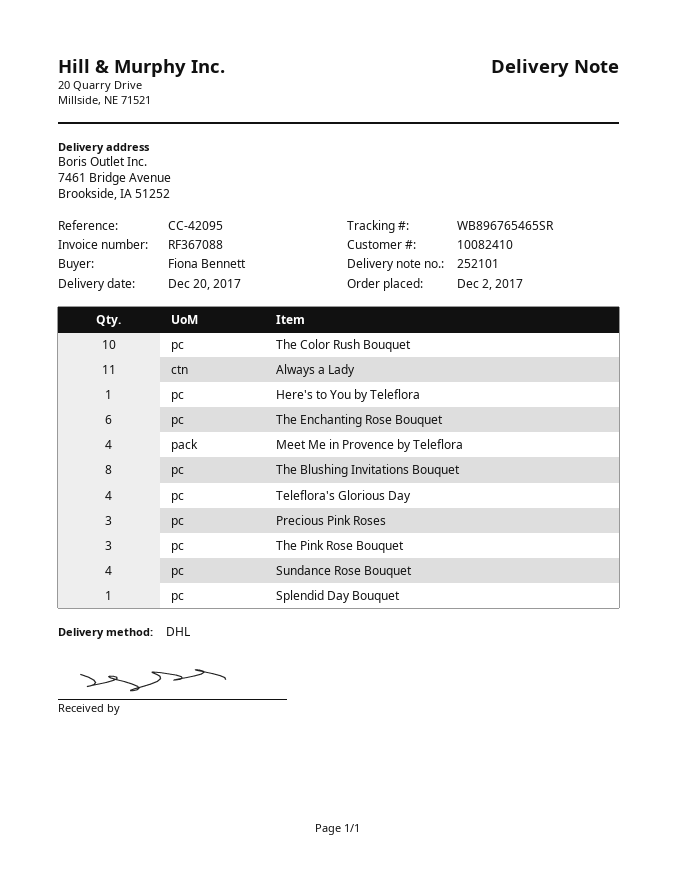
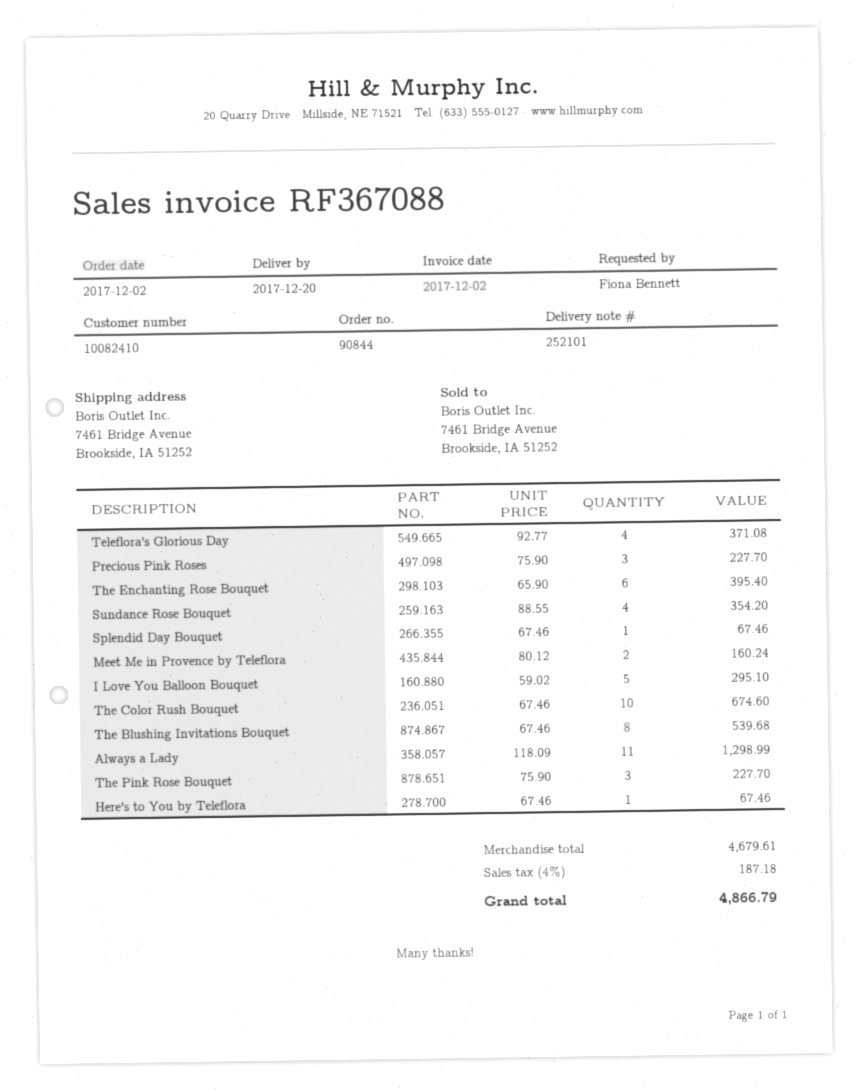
Meet Me in Provence by Teleflora: 4 -> 2
I Love You Balloon Bouquet: none -> 5

